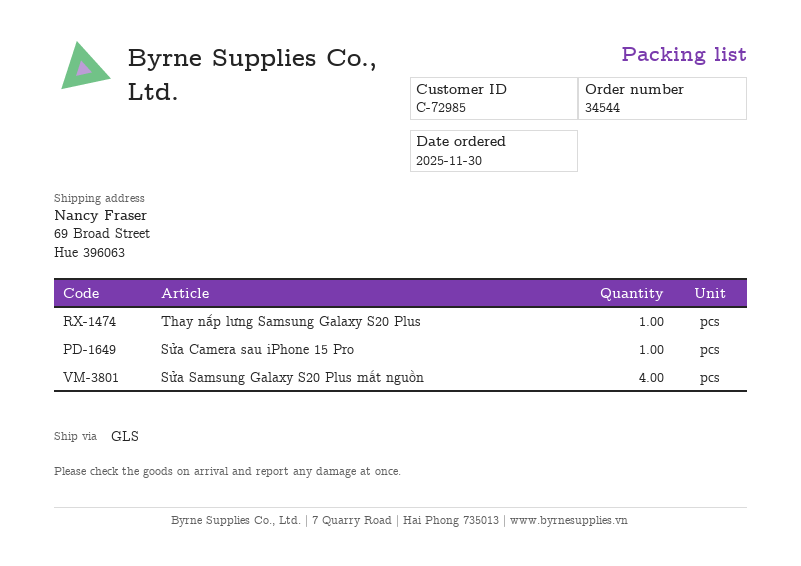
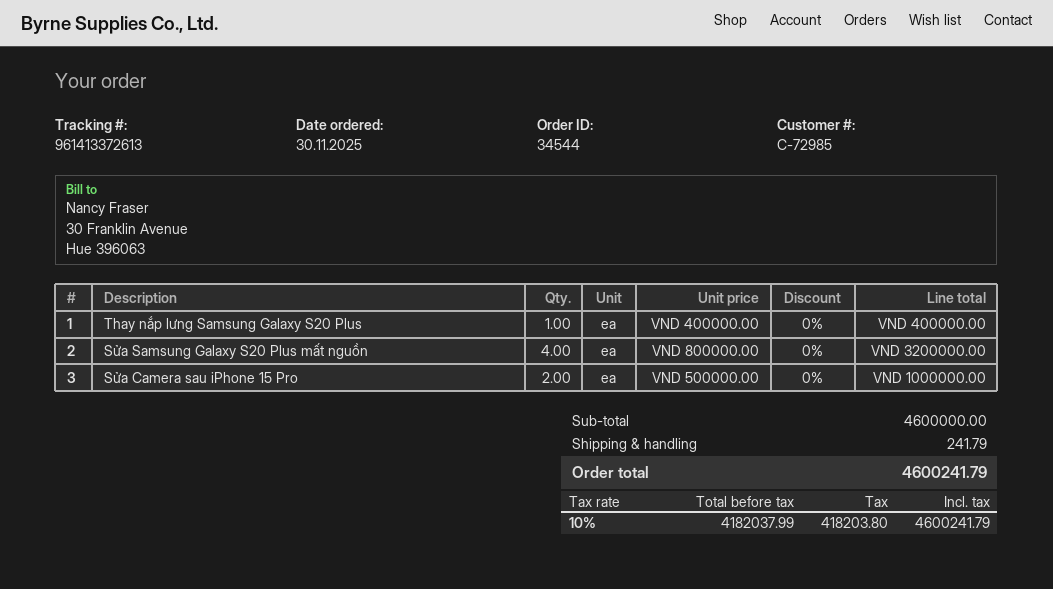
Sửa Camera sau iPhone 15 Pro: 1 -> 2

